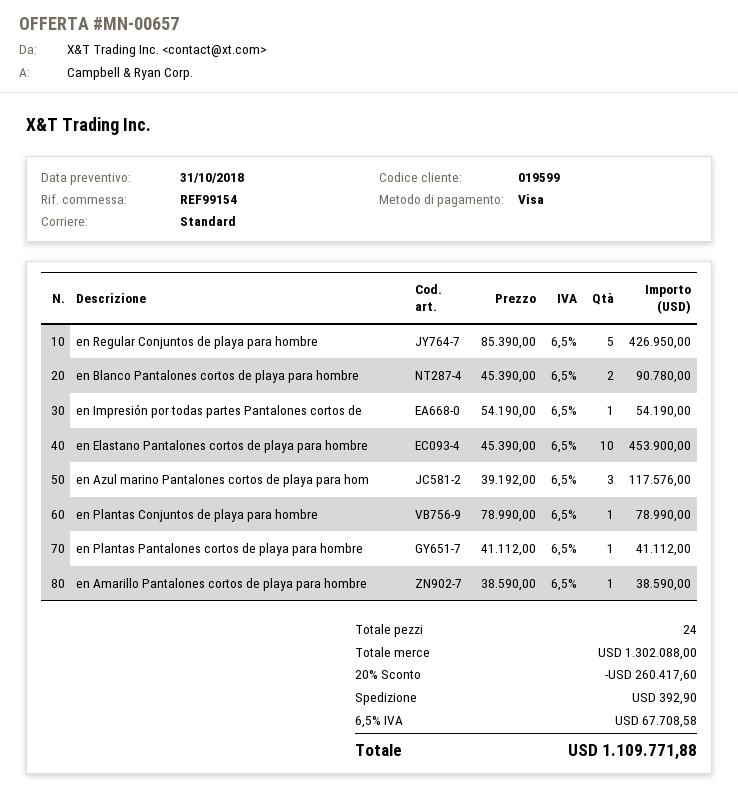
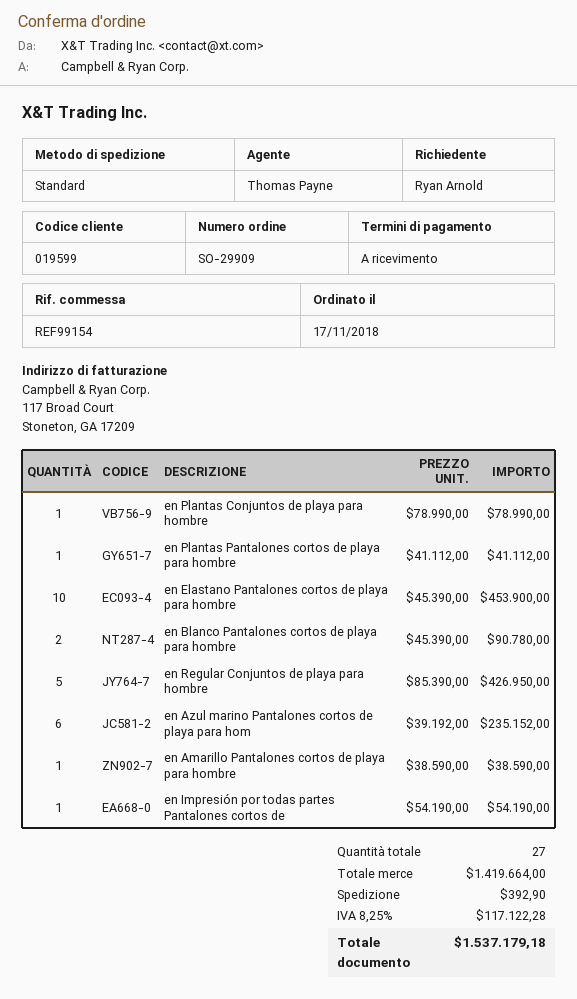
en Azul marino Pantalones cortos de playa para hom: 3 x 39192.00 = 117576.00 -> 6 x 39192.00 = 235152.00
total quantity: 24 -> 27
subtotal: 1302088.00 -> 1419664.00
discount: 20% = 260417.60 -> none
tax: 6.5% = 67708.58 -> 8.25% = 117122.28
total: 1109771.88 -> 1537179.18

